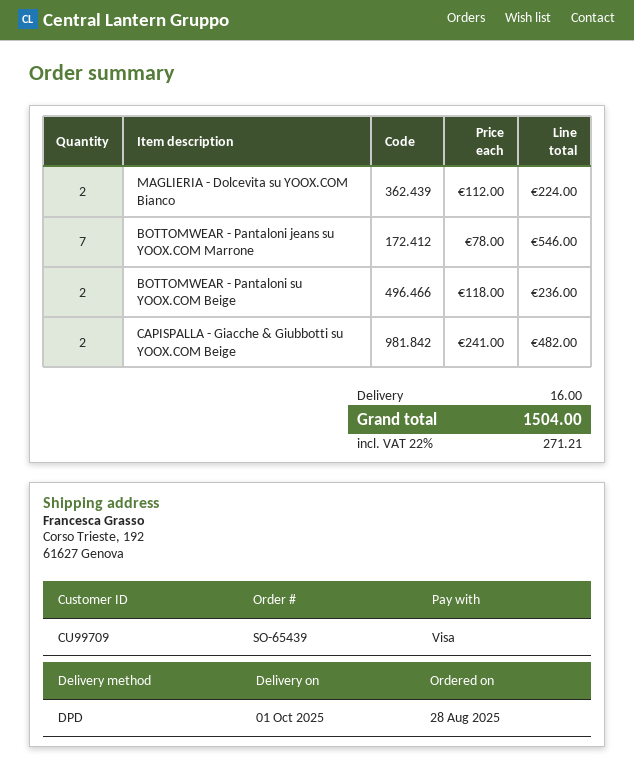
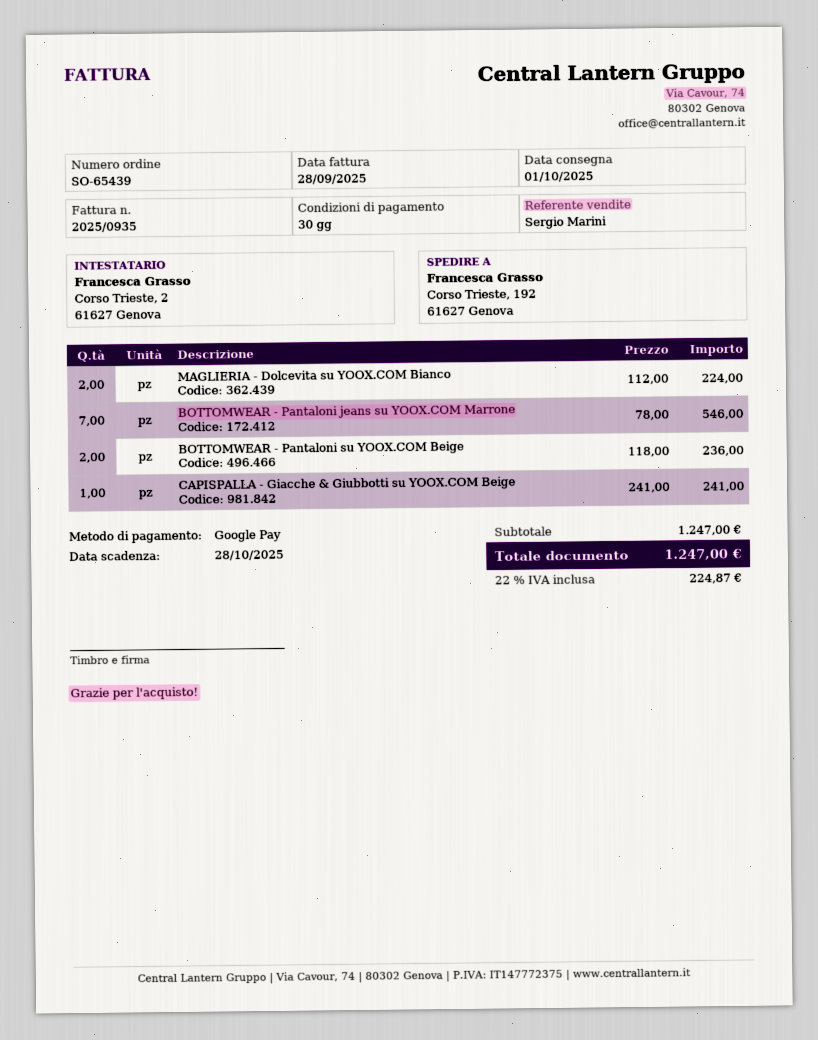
payment method: Visa -> Google Pay
CAPISPALLA - Giacche & Giubbotti su YOOX.COM Beige: 2 x 241.00 = 482.00 -> 1 x 241.00 = 241.00
shipping: 16.00 -> none
tax: 22% = 271.21 -> 22% = 224.87
total: 1504.00 -> 1247.00

